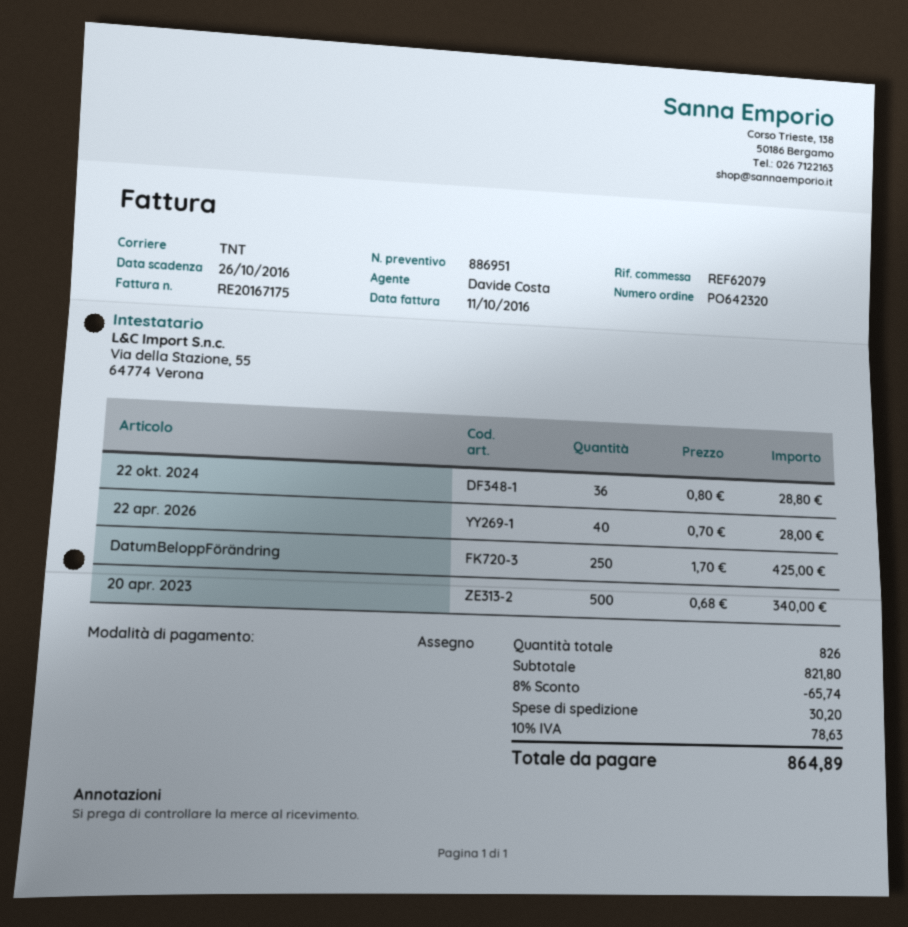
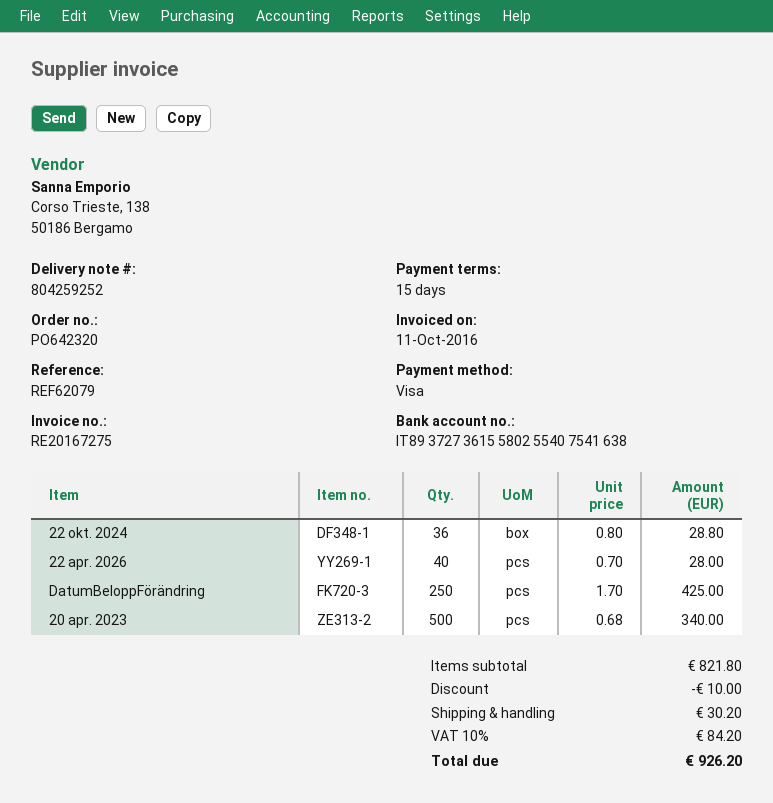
invoice number: RE20167175 -> RE20167275
payment method: cheque -> Visa
discount: 65.74 -> 10.00
tax: 10% = 78.63 -> 10% = 84.20
total: 864.89 -> 926.20

